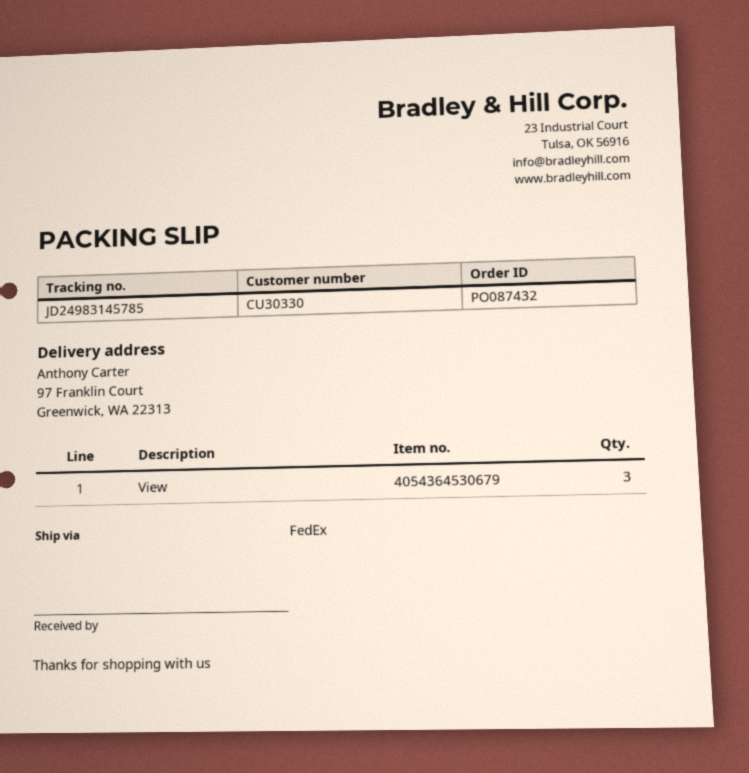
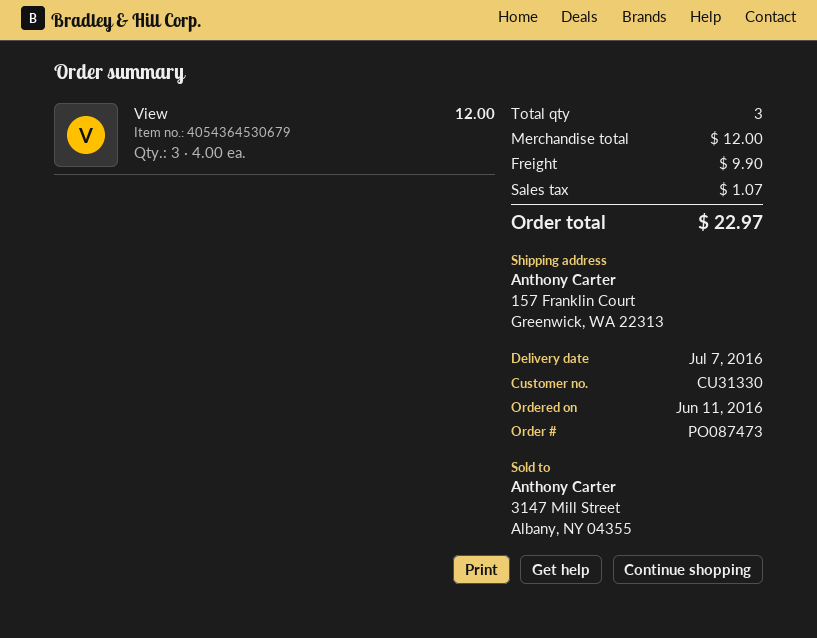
order number: PO087432 -> PO087473
customer number: CU30330 -> CU31330
ship to: 97 Franklin Court, Greenwick, WA 22313 -> 157 Franklin Court, Greenwick, WA 22313

